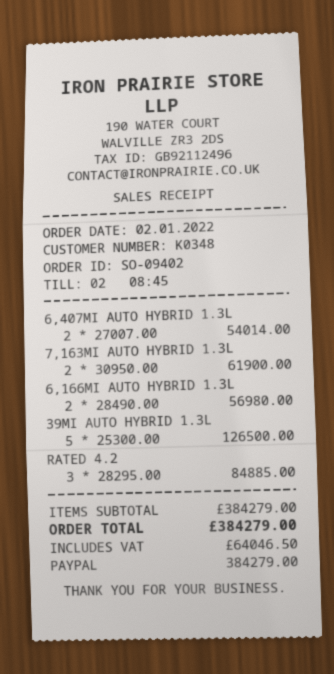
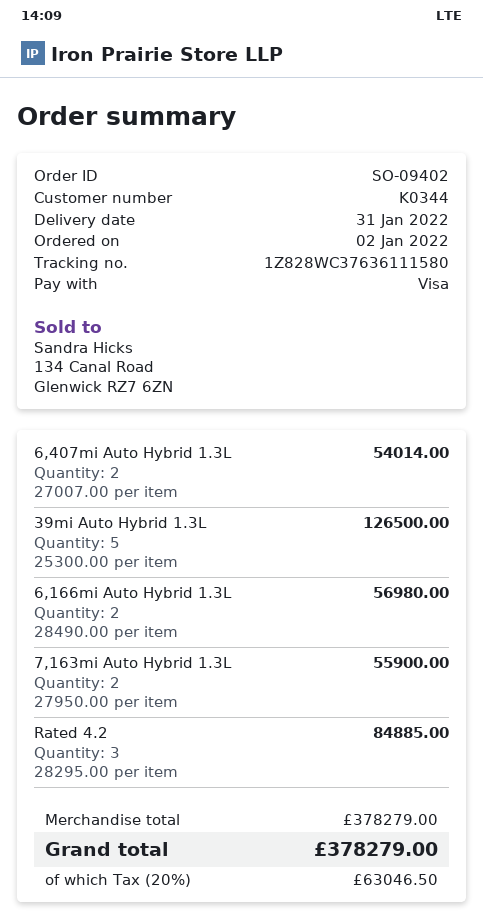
customer number: K0348 -> K0344
payment method: PayPal -> Visa
7,163MI AUTO HYBRID 1.3L: 2 x 30950.00 = 61900.00 -> 2 x 27950.00 = 55900.00
subtotal: 384279.00 -> 378279.00
tax: 64046.50 -> 63046.50
total: 384279.00 -> 378279.00

